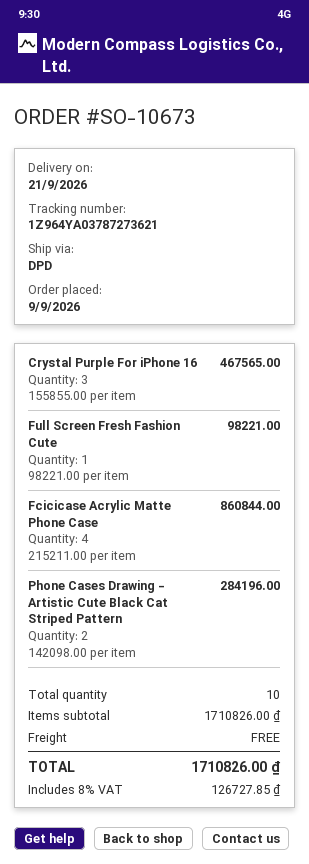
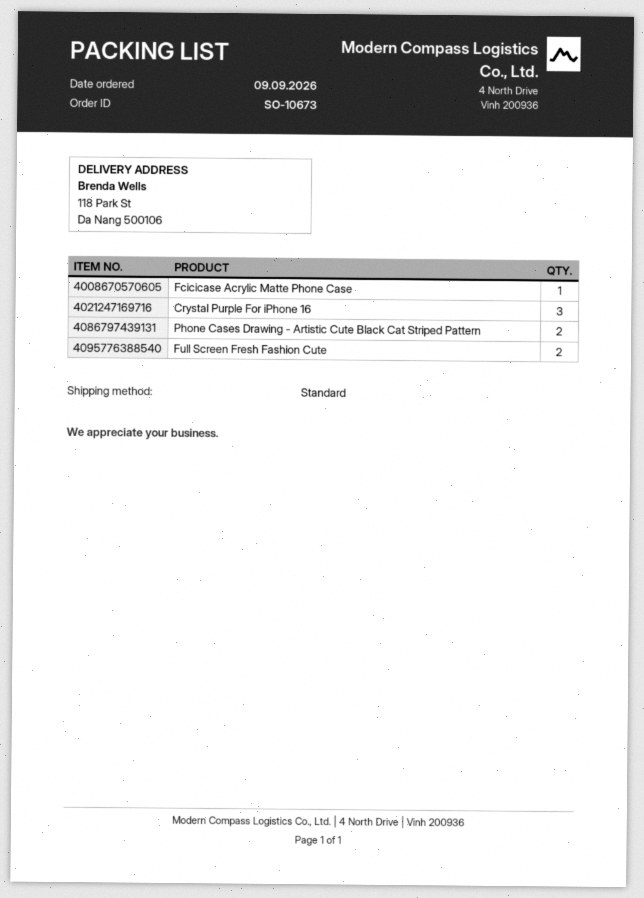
shipping method: DPD -> standard
Full Screen Fresh Fashion Cute: 1 -> 2
Fcicicase Acrylic Matte Phone Case: 4 -> 1

